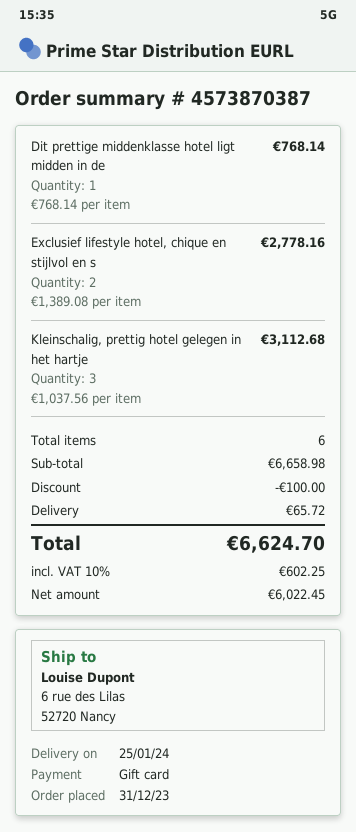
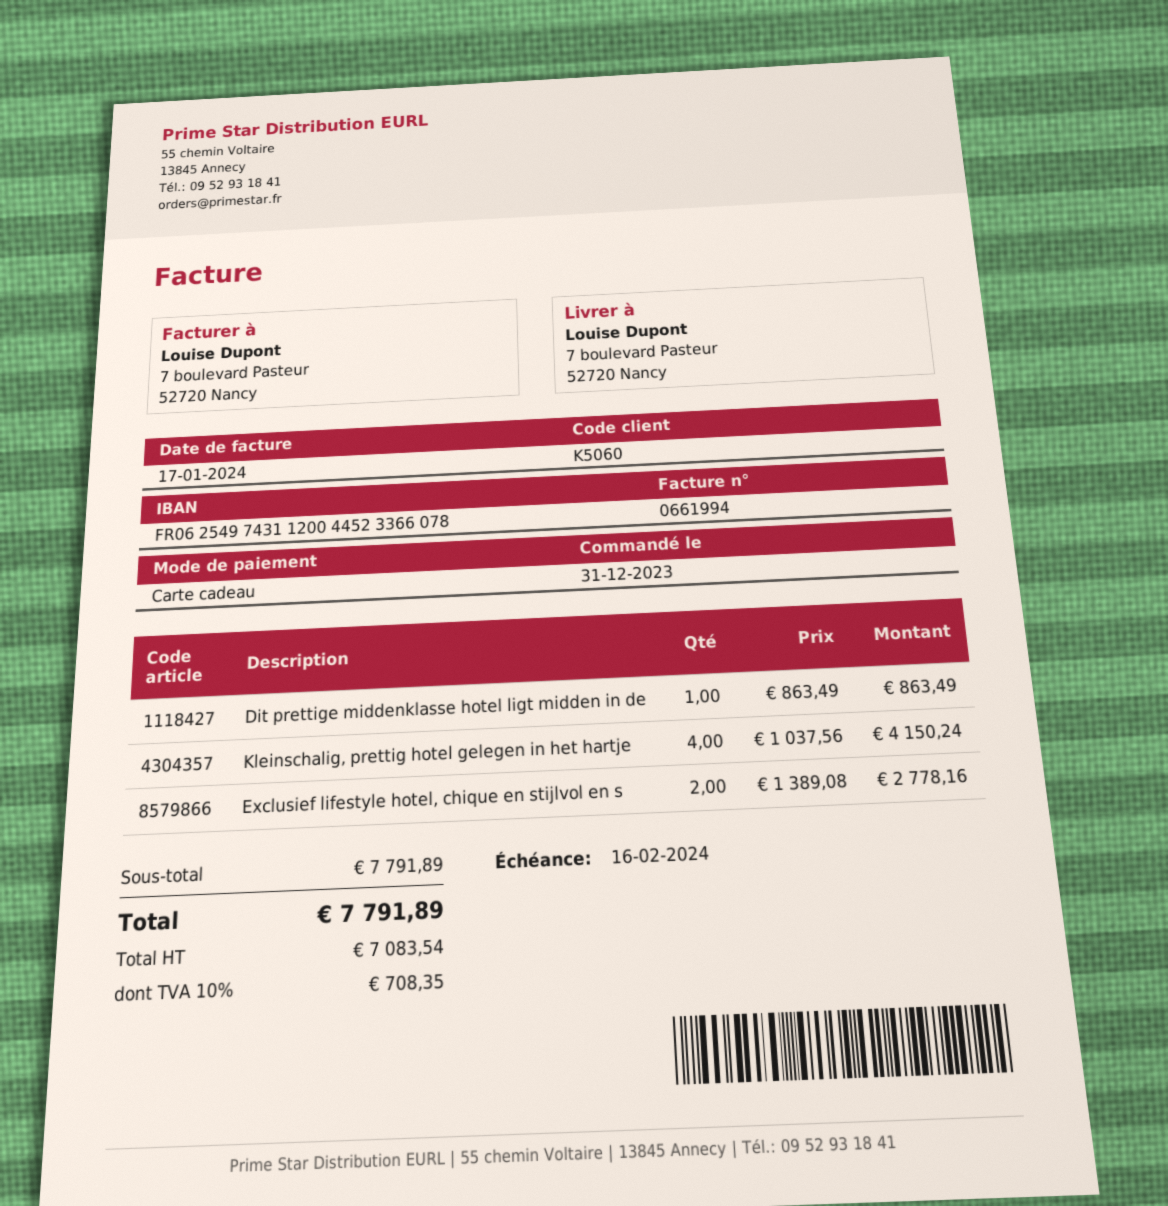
ship to: 6 rue des Lilas, 52720 Nancy -> 7 boulevard Pasteur, 52720 Nancy
Dit prettige middenklasse hotel ligt midden in de: 1 x 768.14 = 768.14 -> 1 x 863.49 = 863.49
Kleinschalig, prettig hotel gelegen in het hartje: 3 x 1037.56 = 3112.68 -> 4 x 1037.56 = 4150.24
subtotal: 6658.98 -> 7791.89
discount: 100.00 -> none
shipping: 65.72 -> none
net: 6022.45 -> 7083.54
tax: 10% = 602.25 -> 10% = 708.35
total: 6624.70 -> 7791.89

